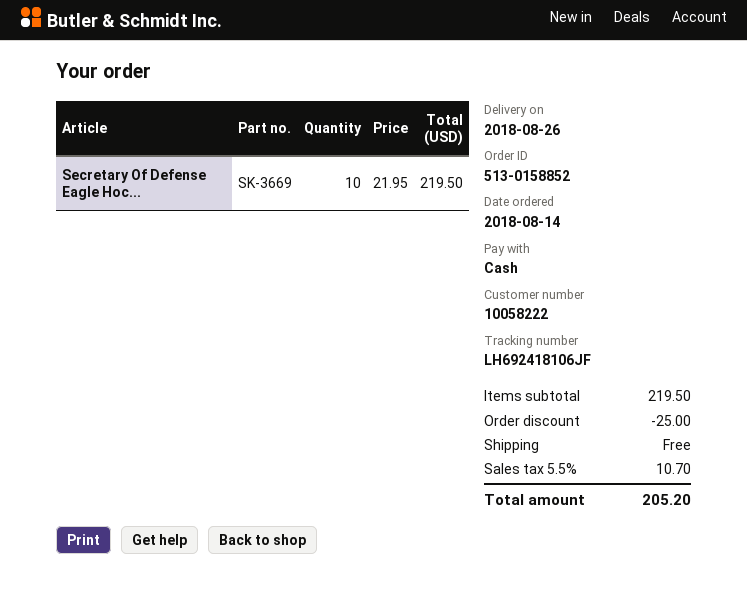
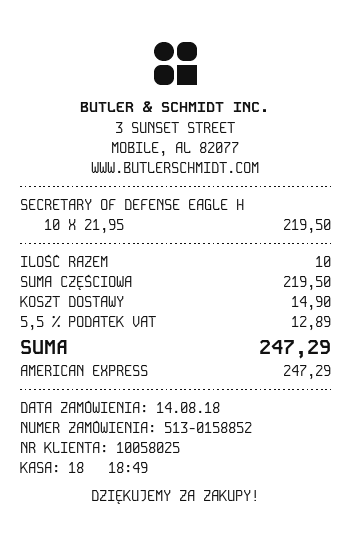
customer number: 10058222 -> 10058025
payment method: cash -> American Express
discount: 25.00 -> none
shipping: 0.00 -> 14.90
tax: 5.5% = 10.70 -> 5.5% = 12.89
total: 205.20 -> 247.29

